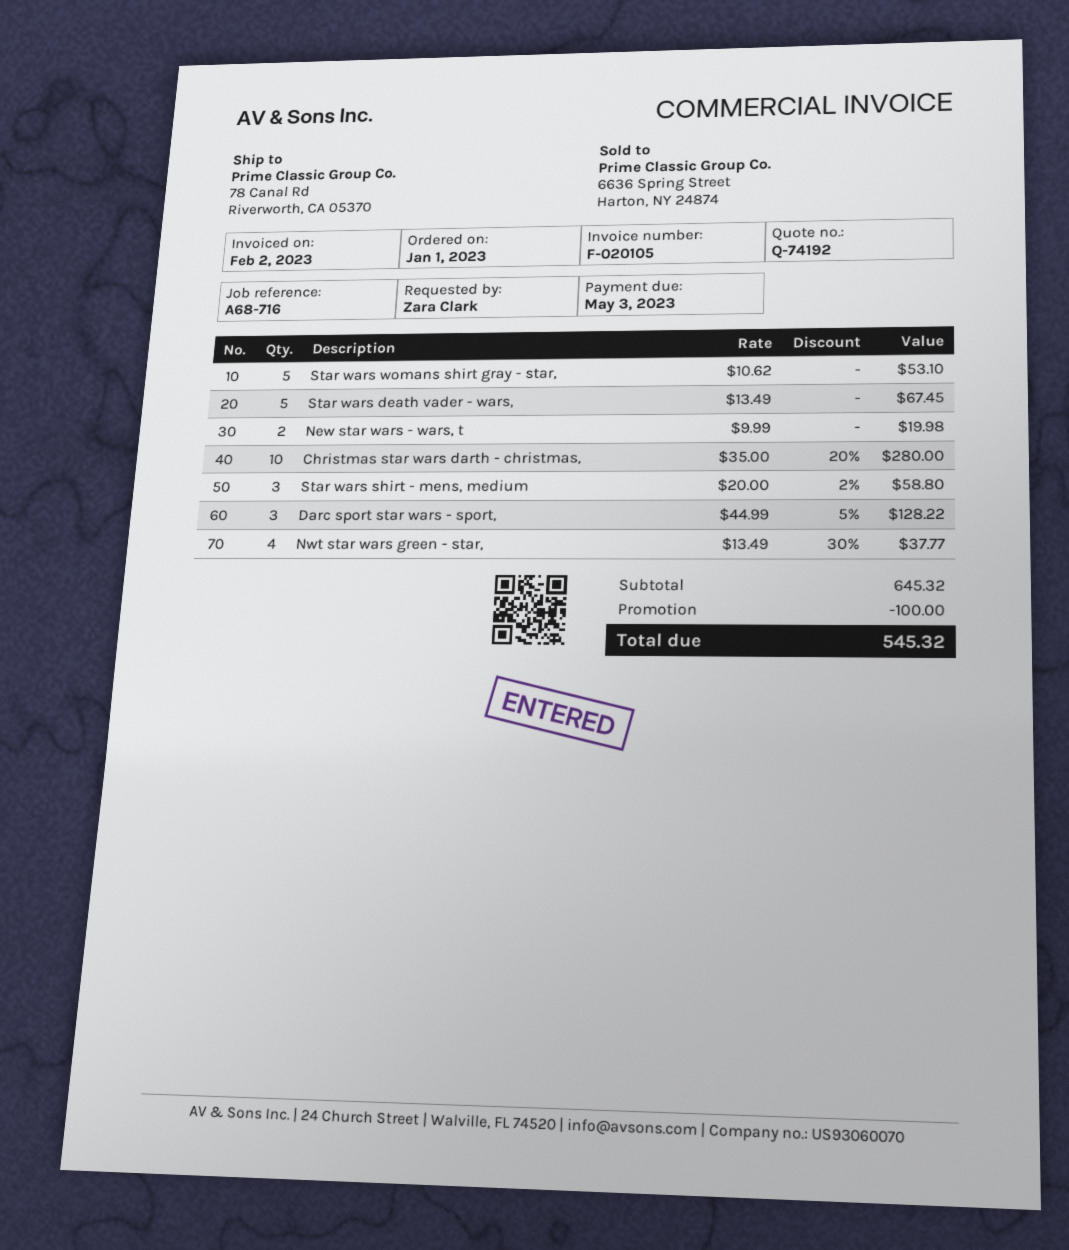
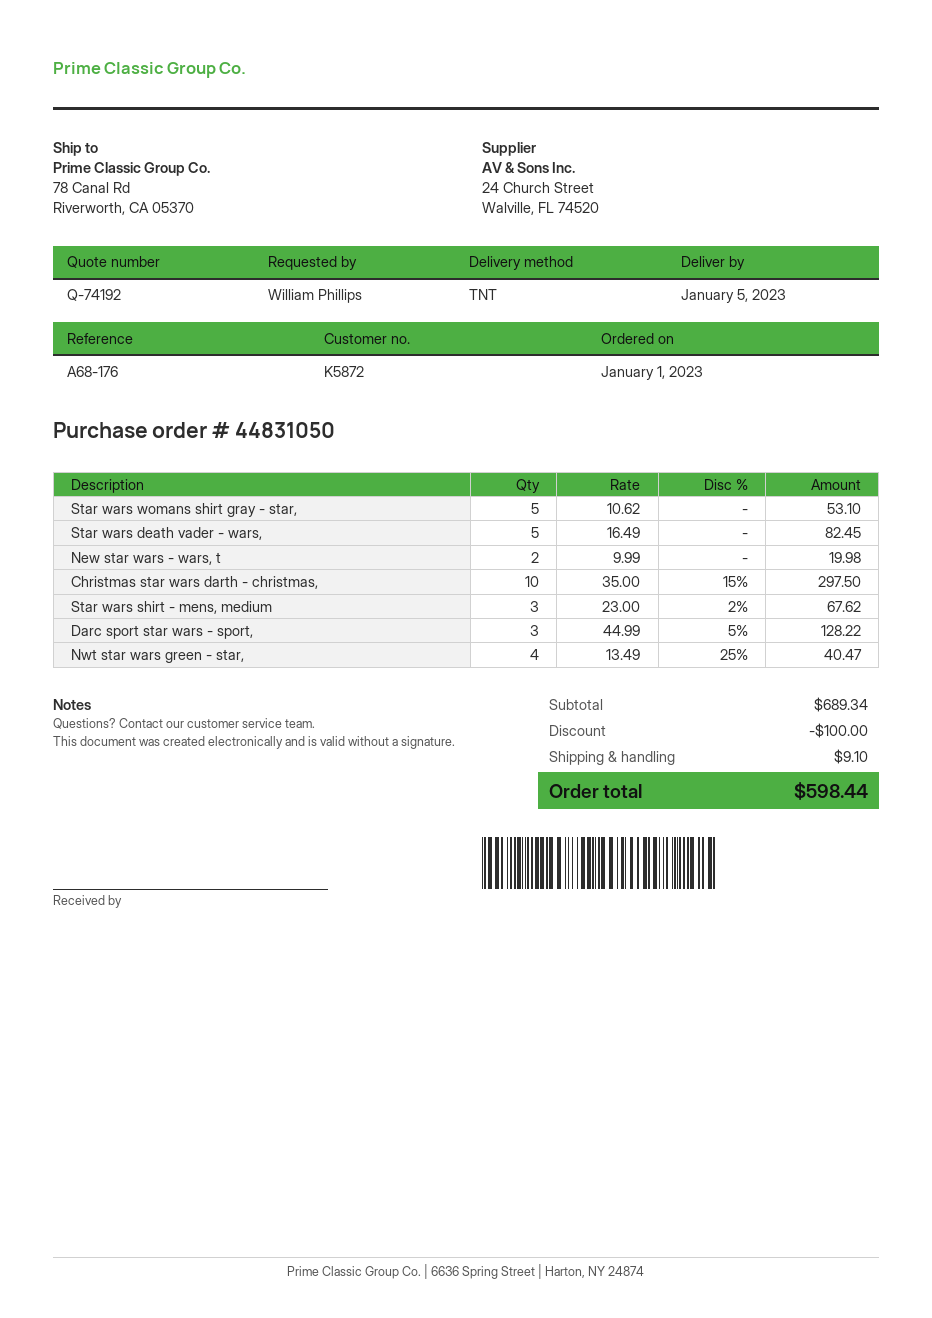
reference: A68-716 -> A68-176
ordered by: Zara Clark -> William Phillips
Star wars death vader - wars,: 5 x 13.49 = 67.45 -> 5 x 16.49 = 82.45
Christmas star wars darth - christmas,: 10 x 35.00 - 20% = 280.00 -> 10 x 35.00 - 15% = 297.50
Star wars shirt - mens, medium: 3 x 20.00 - 2% = 58.80 -> 3 x 23.00 - 2% = 67.62
Nwt star wars green - star,: 4 x 13.49 - 30% = 37.77 -> 4 x 13.49 - 25% = 40.47
subtotal: 645.32 -> 689.34
shipping: none -> 9.10
total: 545.32 -> 598.44

